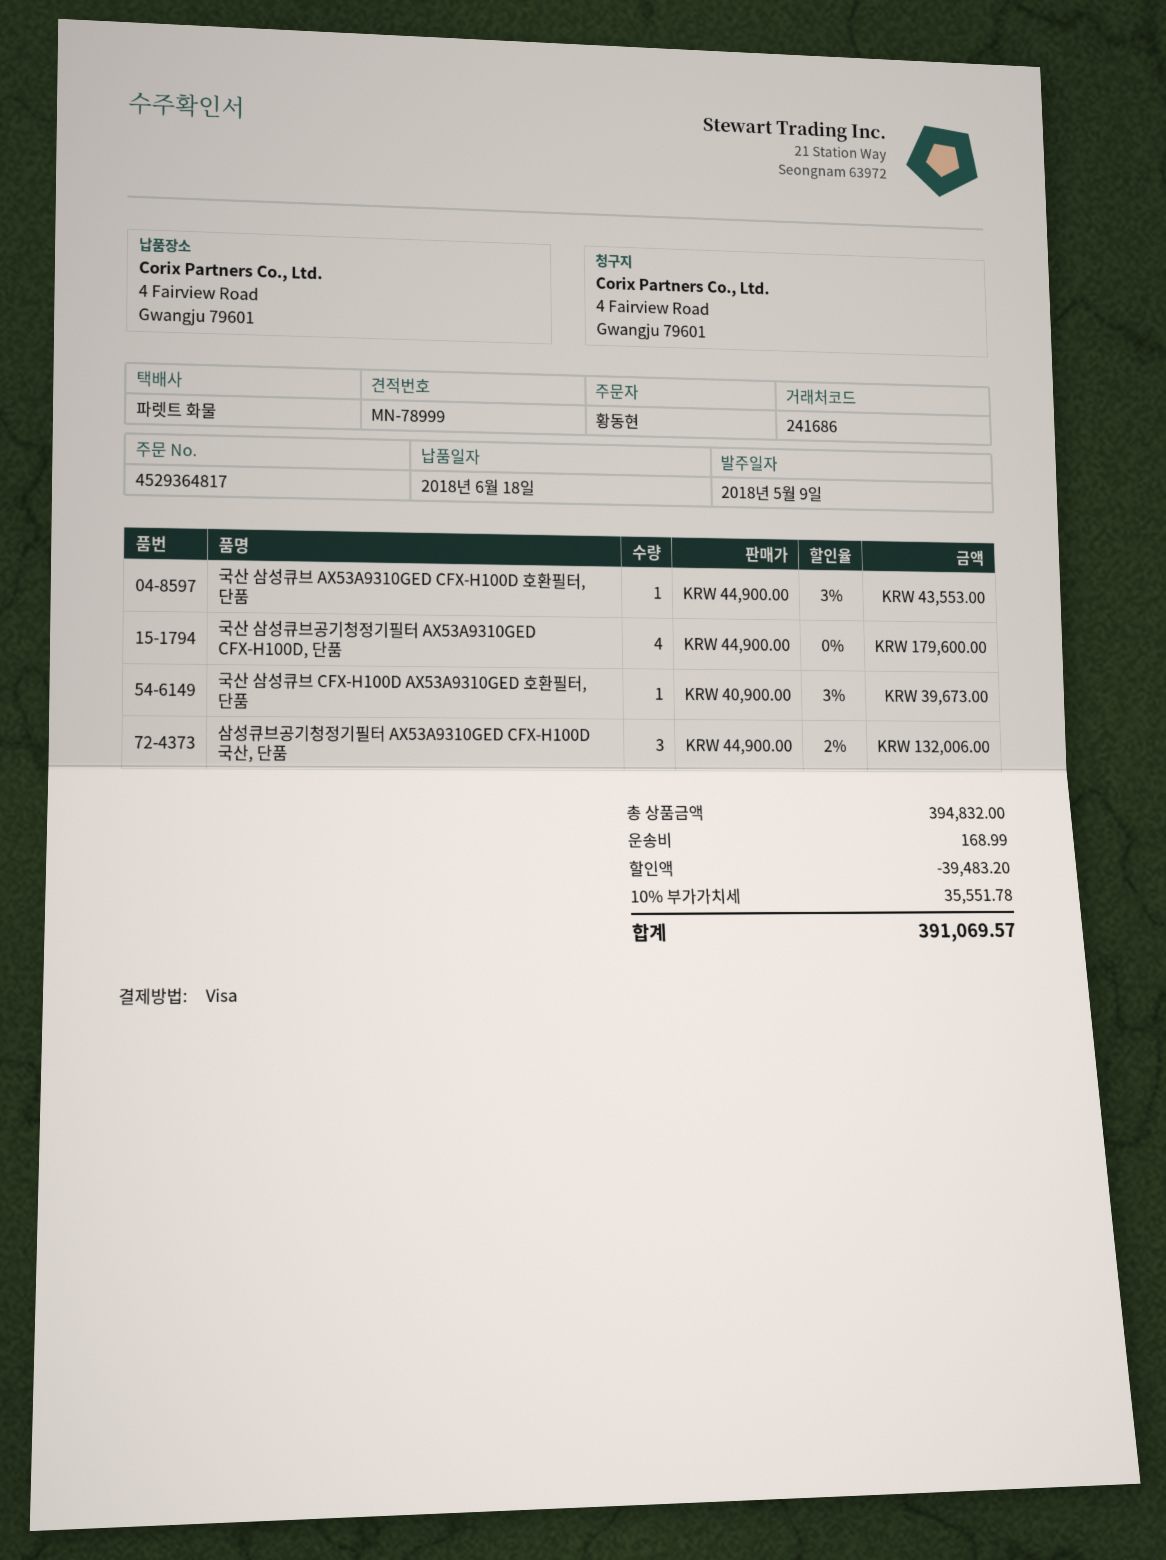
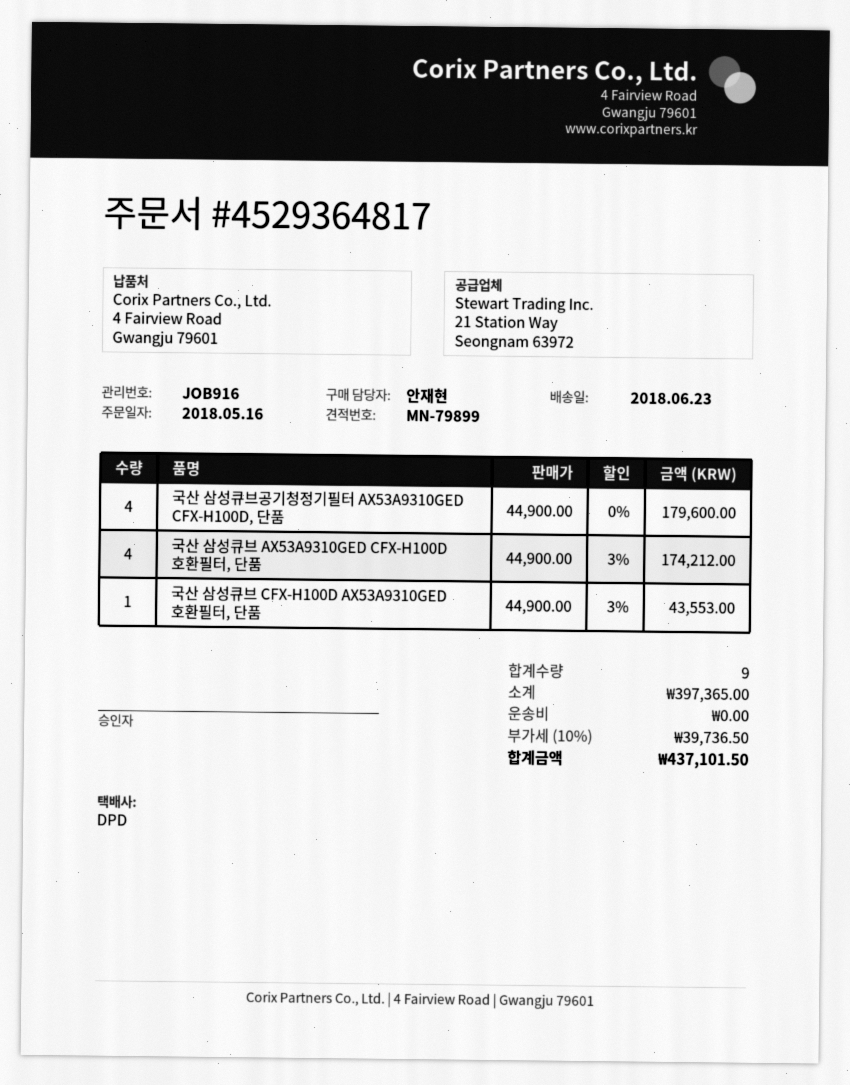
quote number: MN-78999 -> MN-79899
order date: 2018-05-09 -> 2018-05-16
delivery date: 2018-06-18 -> 2018-06-23
ordered by: 황동현 -> 안재현
shipping method: pallet freight -> DPD
국산 삼성큐브 AX53A9310GED CFX-H100D 호환필터, 단품: 1 x 44900.00 - 3% = 43553.00 -> 4 x 44900.00 - 3% = 174212.00
국산 삼성큐브 CFX-H100D AX53A9310GED 호환필터, 단품: 1 x 40900.00 - 3% = 39673.00 -> 1 x 44900.00 - 3% = 43553.00
삼성큐브공기청정기필터 AX53A9310GED CFX-H100D 국산, 단품: 3 x 44900.00 - 2% = 132006.00 -> none
subtotal: 394832.00 -> 397365.00
discount: 39483.20 -> none
shipping: 168.99 -> 0.00
tax: 10% = 35551.78 -> 10% = 39736.50
total: 391069.57 -> 437101.50

